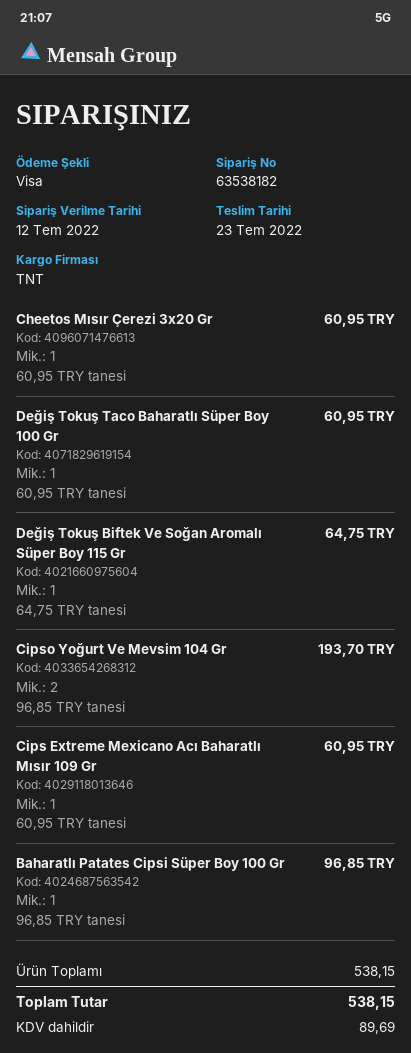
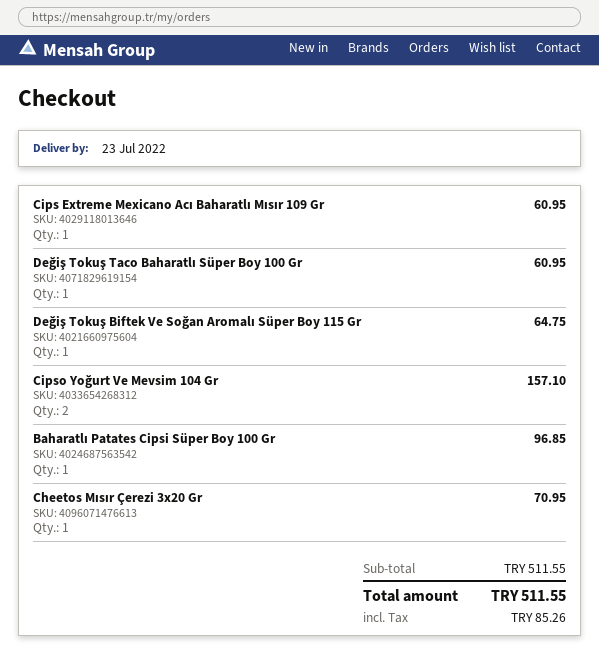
Cheetos Mısır Çerezi 3x20 Gr: 1 for 60.95 -> 1 for 70.95
Cipso Yoğurt Ve Mevsim 104 Gr: 2 for 193.70 -> 2 for 157.10
subtotal: 538.15 -> 511.55
tax: 89.69 -> 85.26
total: 538.15 -> 511.55

